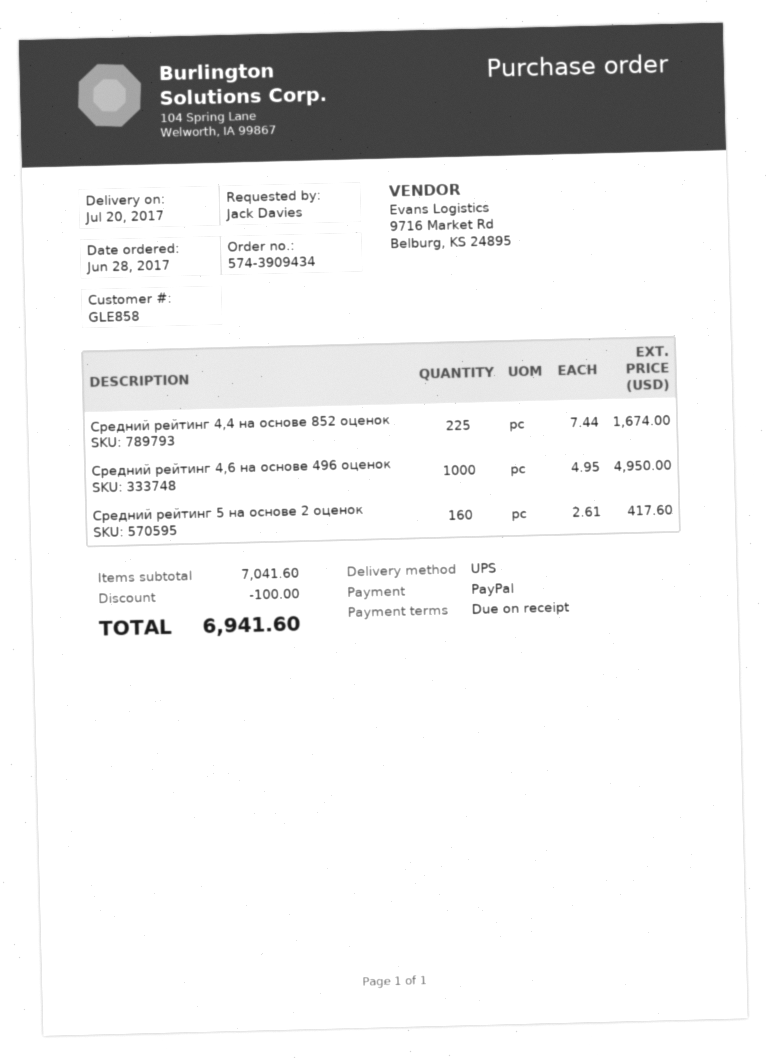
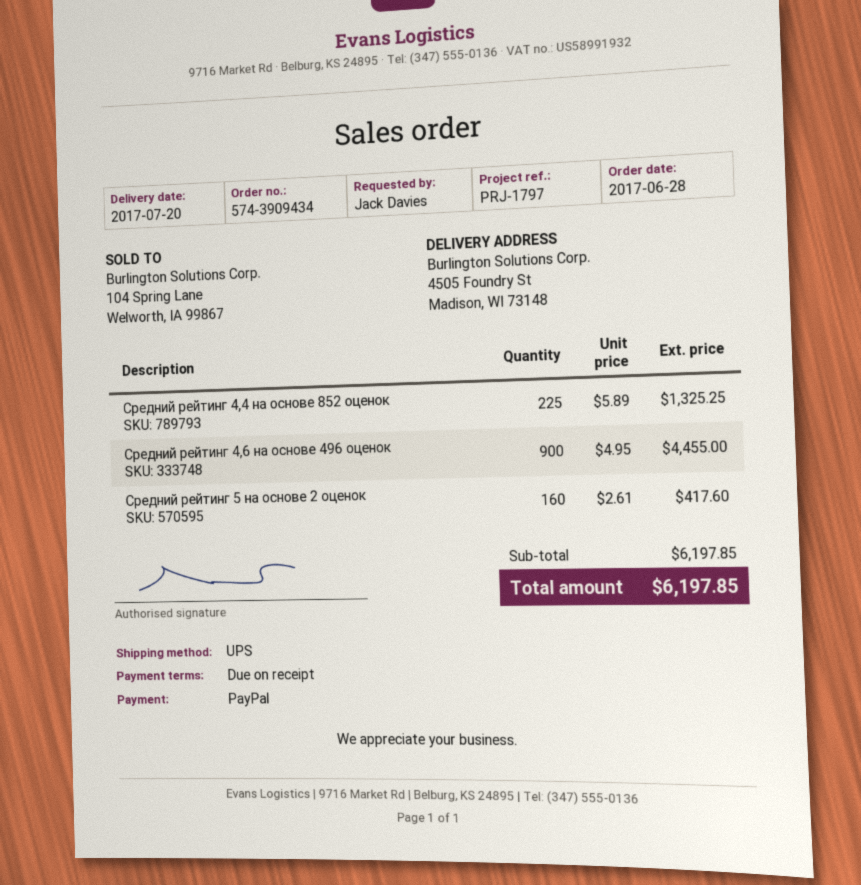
Средний рейтинг 4,4 на основе 852 оценок: 225 x 7.44 = 1674.00 -> 225 x 5.89 = 1325.25
Средний рейтинг 4,6 на основе 496 оценок: 1000 x 4.95 = 4950.00 -> 900 x 4.95 = 4455.00
subtotal: 7041.60 -> 6197.85
discount: 100.00 -> none
total: 6941.60 -> 6197.85

